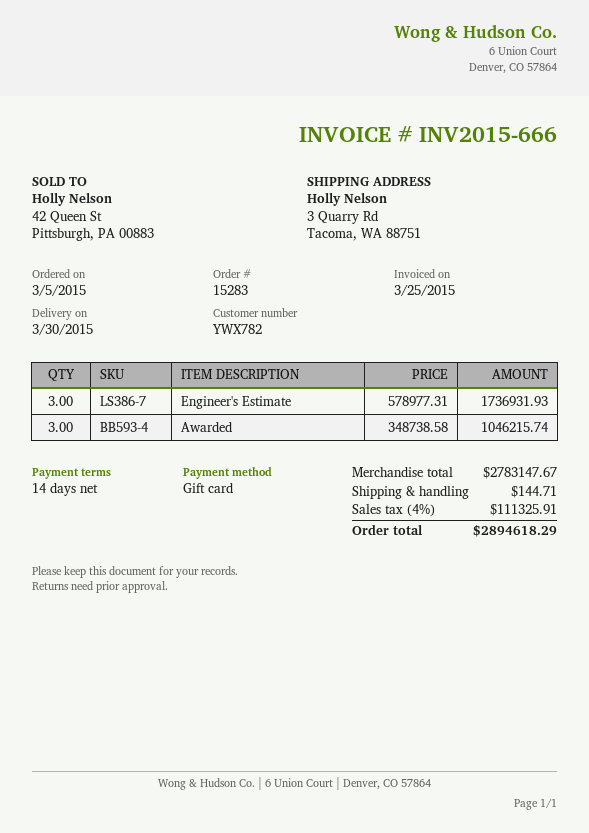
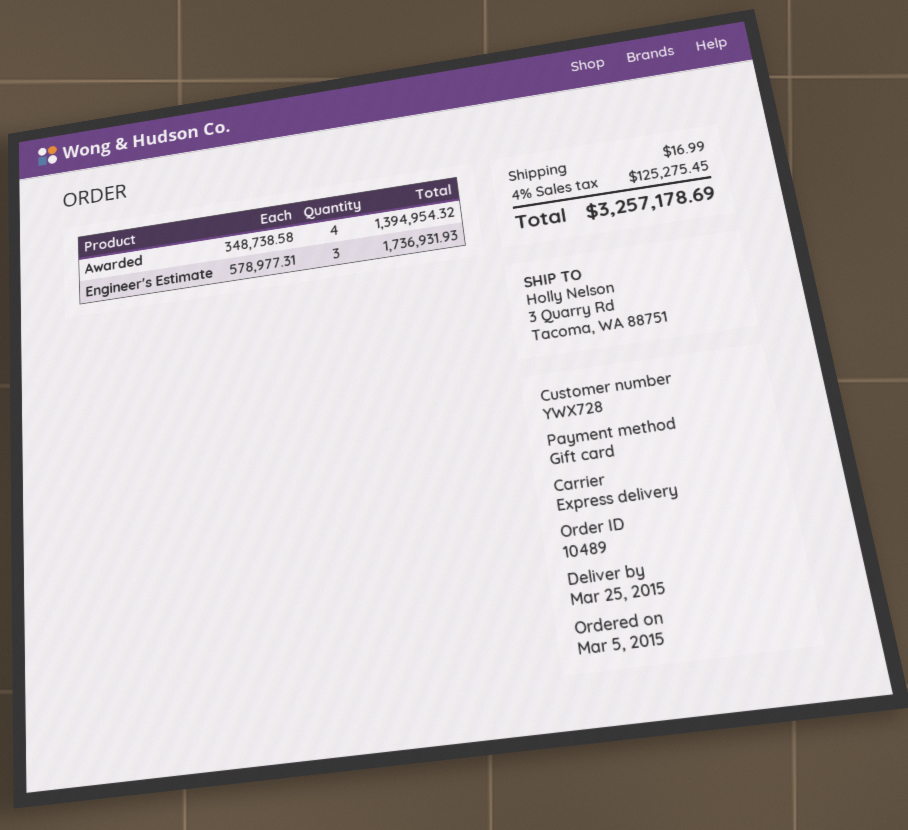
order number: 15283 -> 10489
delivery date: 2015-03-30 -> 2015-03-25
customer number: YWX782 -> YWX728
Awarded: 3 x 348738.58 = 1046215.74 -> 4 x 348738.58 = 1394954.32
shipping: 144.71 -> 16.99
tax: 4% = 111325.91 -> 4% = 125275.45
total: 2894618.29 -> 3257178.69

